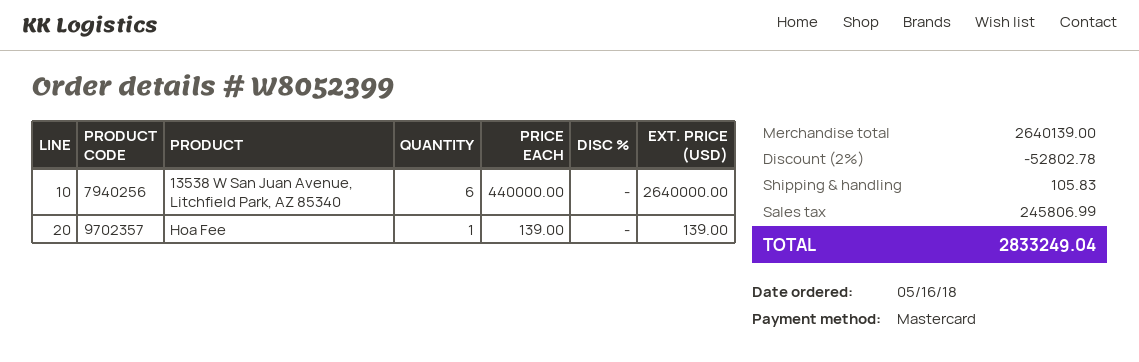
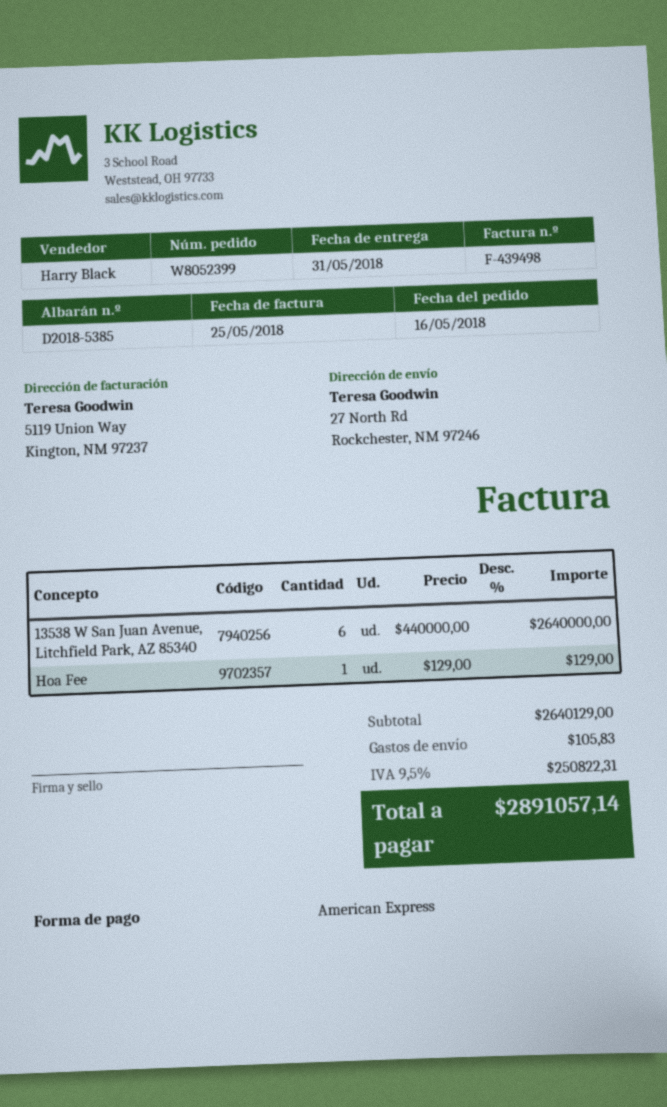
payment method: Mastercard -> American Express
Hoa Fee: 1 x 139.00 = 139.00 -> 1 x 129.00 = 129.00
subtotal: 2640139.00 -> 2640129.00
discount: 2% = 52802.78 -> none
tax: 245806.99 -> 250822.31
total: 2833249.04 -> 2891057.14

